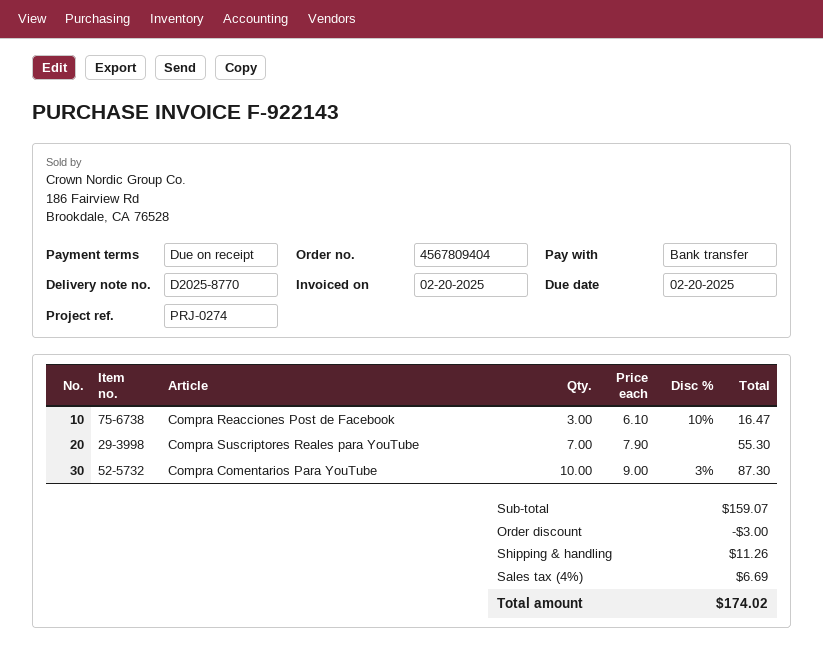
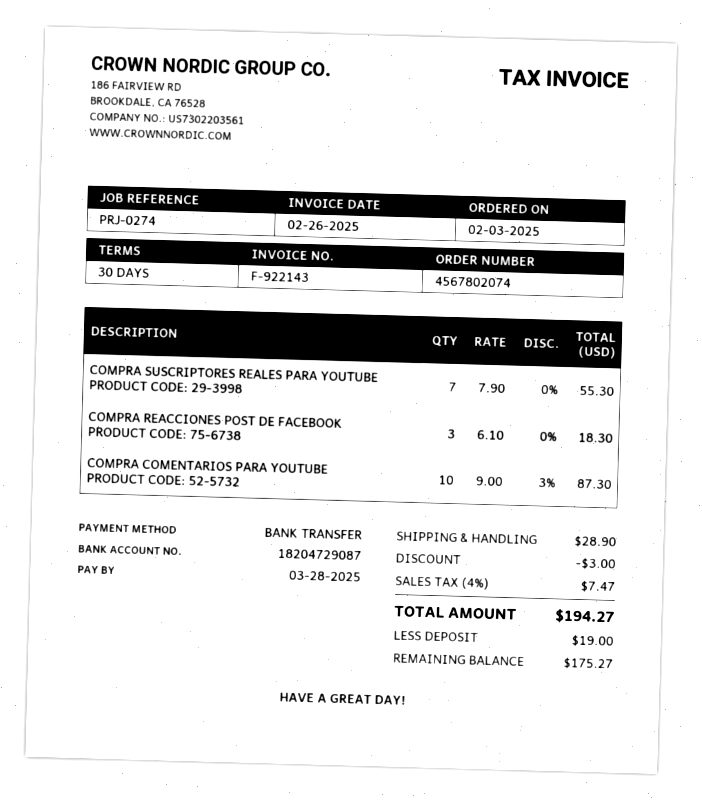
order number: 4567809404 -> 4567802074
invoice date: 2025-02-20 -> 2025-02-26
payment terms: on receipt -> 30 days
due date: 2025-02-20 -> 2025-03-28
Compra Reacciones Post de Facebook: 3 x 6.10 - 10% = 16.47 -> 3 x 6.10 = 18.30
shipping: 11.26 -> 28.90
tax: 4% = 6.69 -> 4% = 7.47
total: 174.02 -> 194.27

